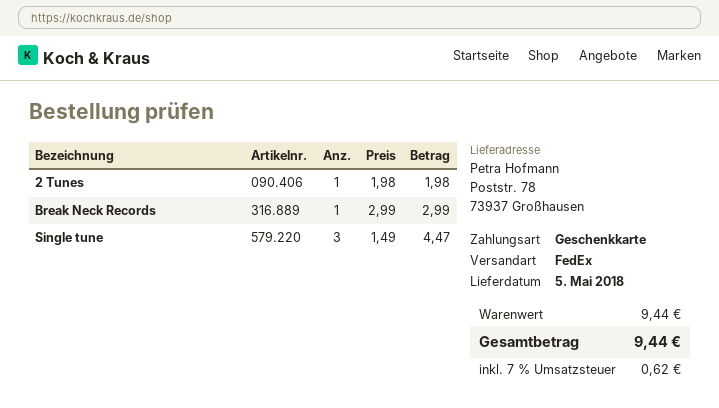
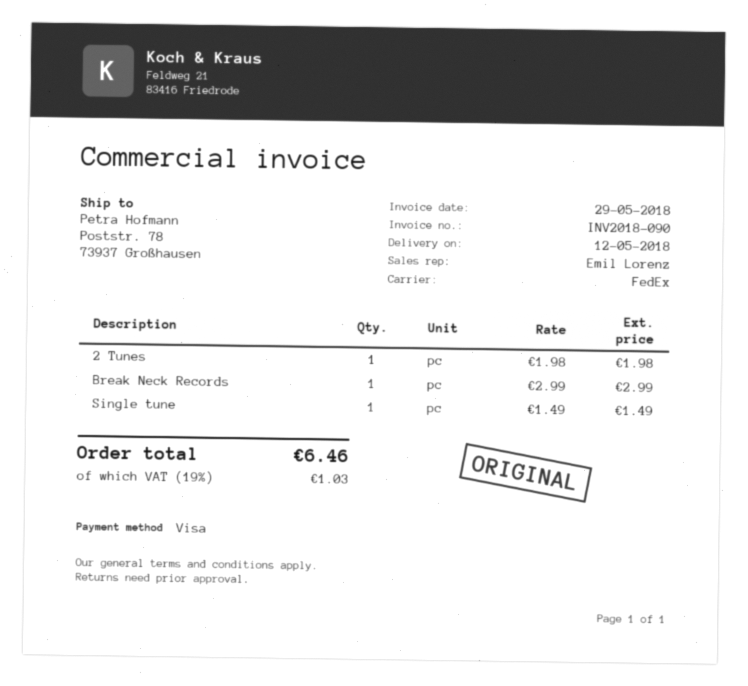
delivery date: 2018-05-05 -> 2018-05-12
payment method: gift card -> Visa
Single tune: 3 x 1.49 = 4.47 -> 1 x 1.49 = 1.49
tax: 7% = 0.62 -> 19% = 1.03
total: 9.44 -> 6.46

